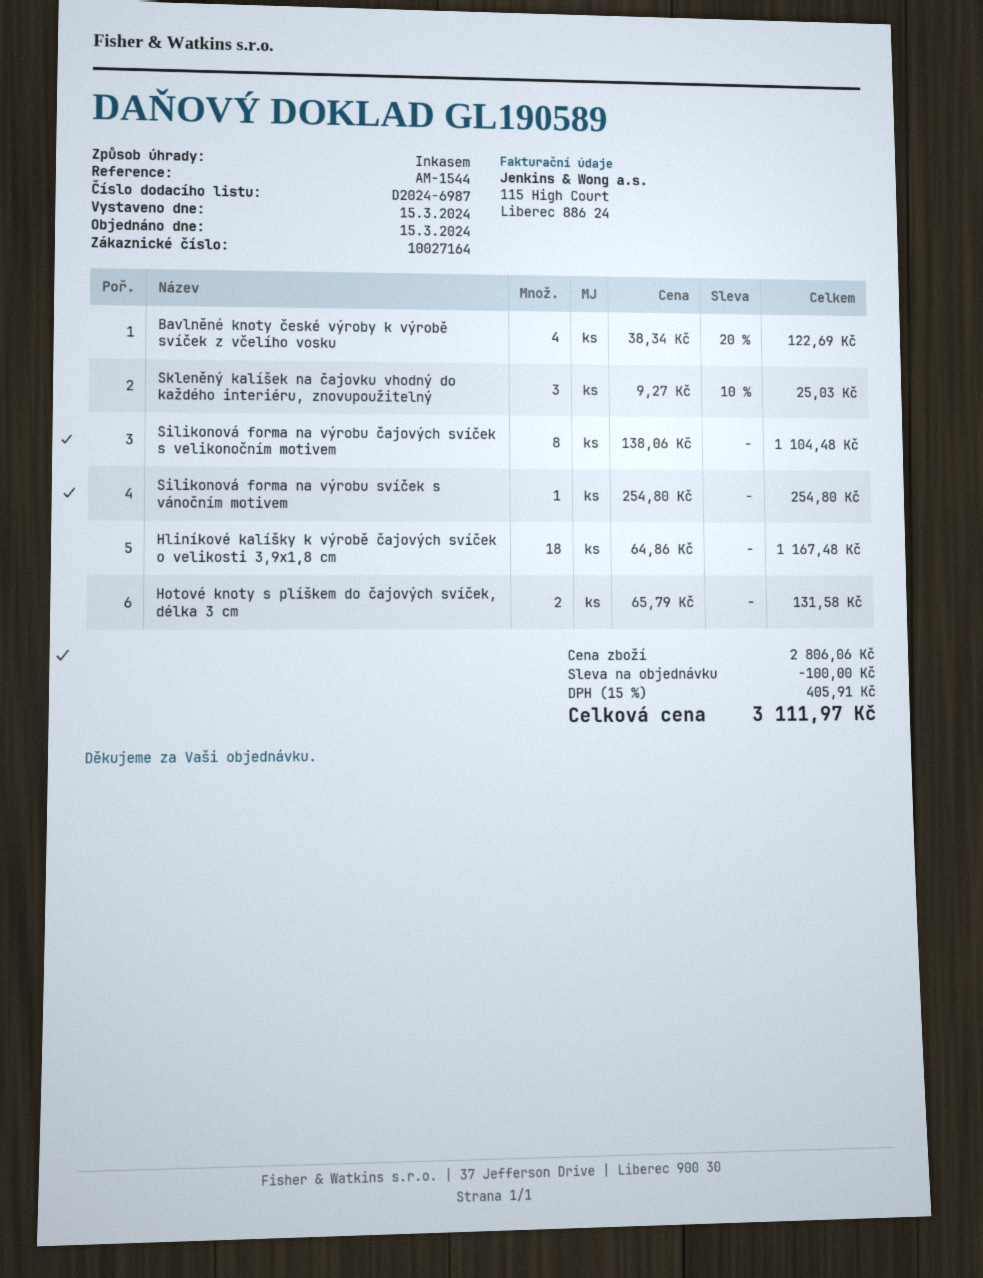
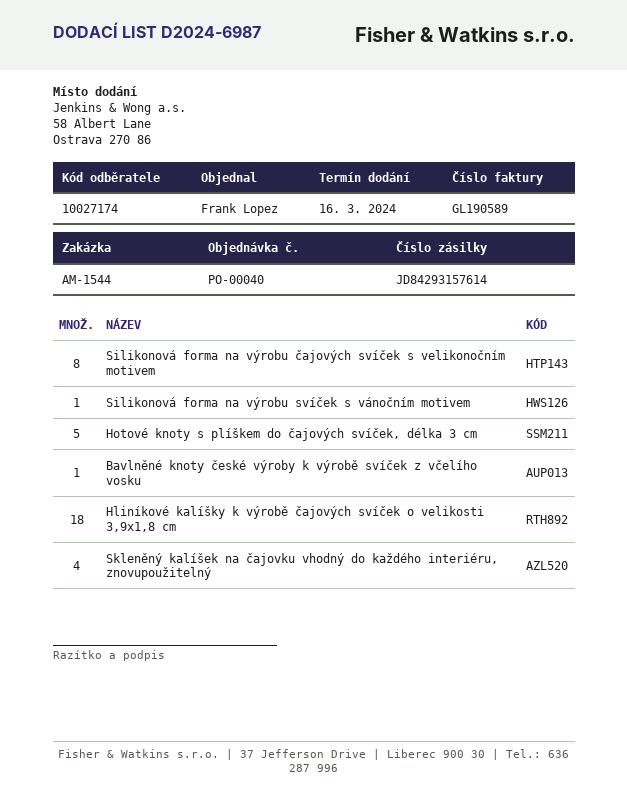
customer number: 10027164 -> 10027174
Bavlněné knoty české výroby k výrobě svíček z včelího vosku: 4 -> 1
Skleněný kalíšek na čajovku vhodný do každého interiéru, znovupoužitelný: 3 -> 4
Hotové knoty s plíškem do čajových svíček, délka 3 cm: 2 -> 5

